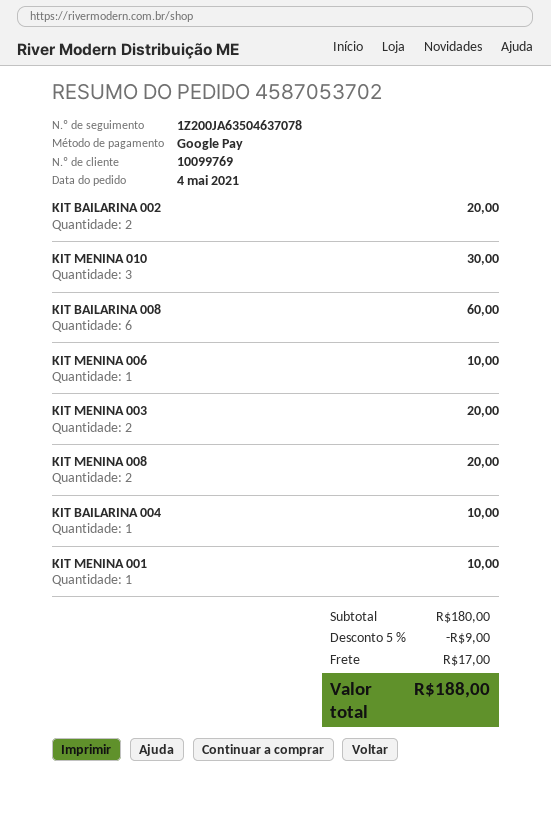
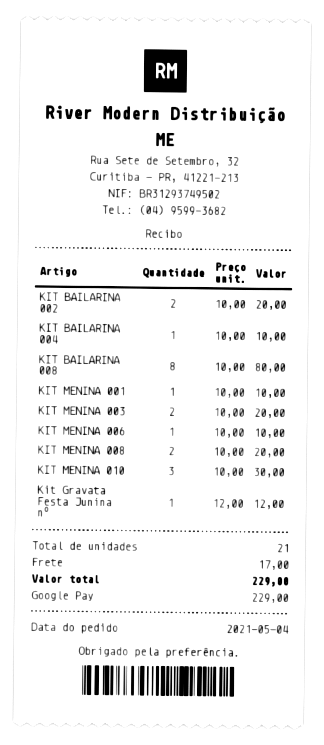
KIT BAILARINA 008: 6 for 60.00 -> 8 for 80.00
Kit Gravata Festa Junina nº: none -> 1 for 12.00
discount: 5% = 9.00 -> none
total: 188.00 -> 229.00

